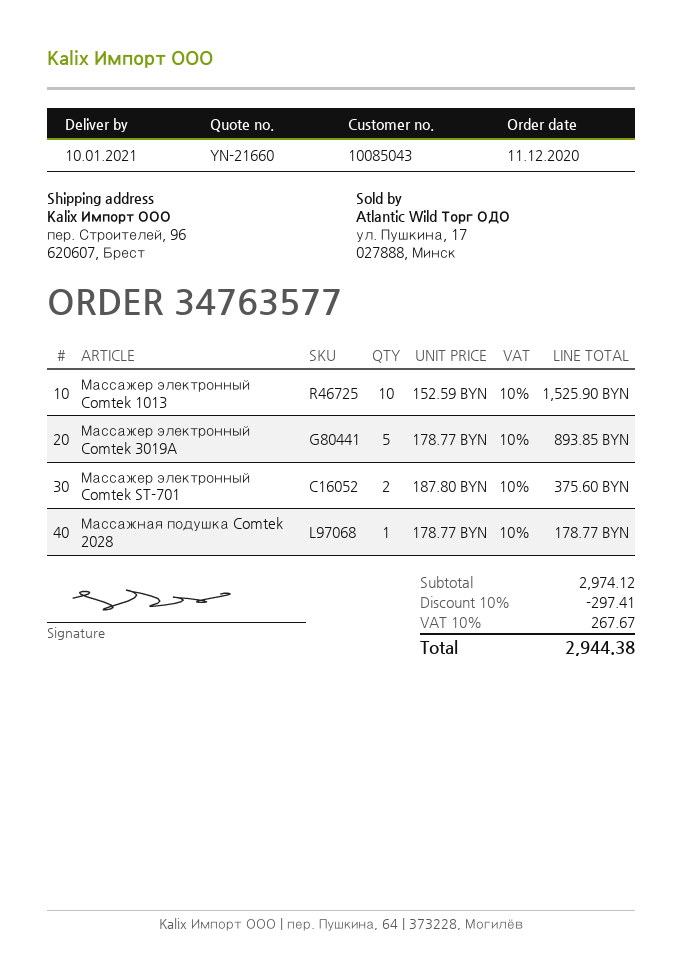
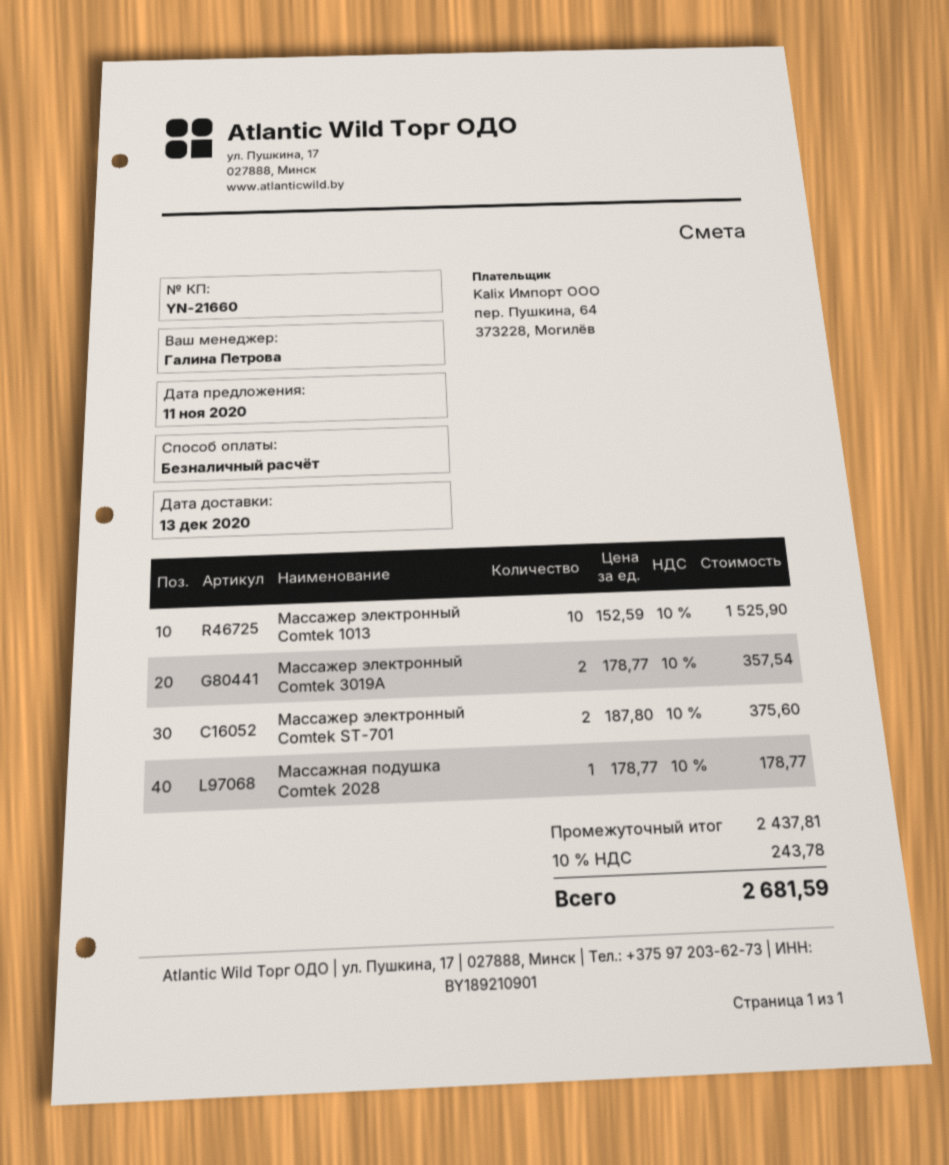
delivery date: 2021-01-10 -> 2020-12-13
Массажер электронный Comtek 3019A: 5 x 178.77 = 893.85 -> 2 x 178.77 = 357.54
subtotal: 2974.12 -> 2437.81
discount: 10% = 297.41 -> none
tax: 10% = 267.67 -> 10% = 243.78
total: 2944.38 -> 2681.59

